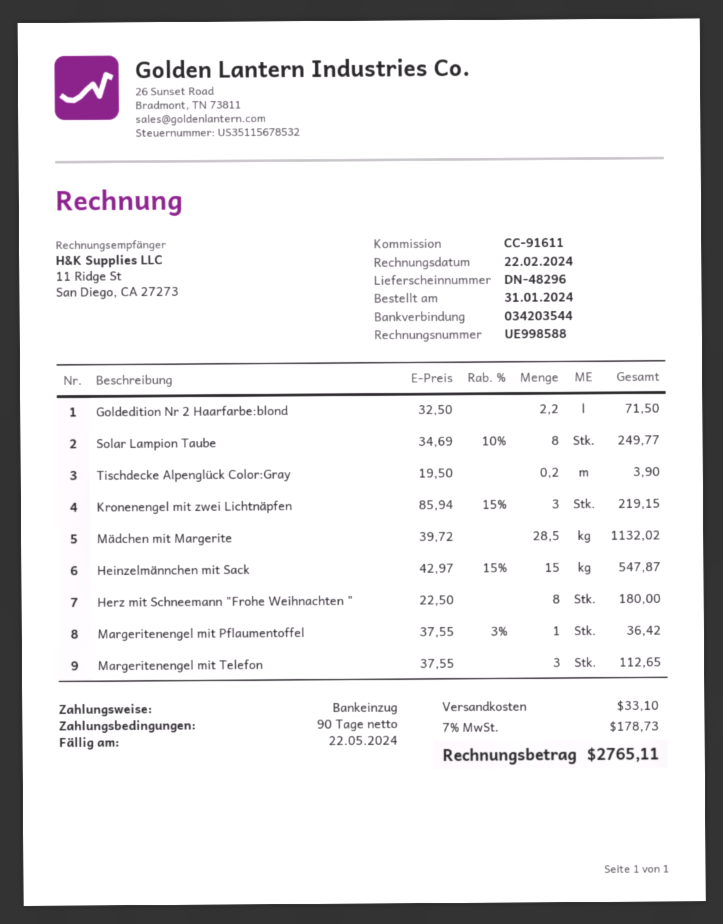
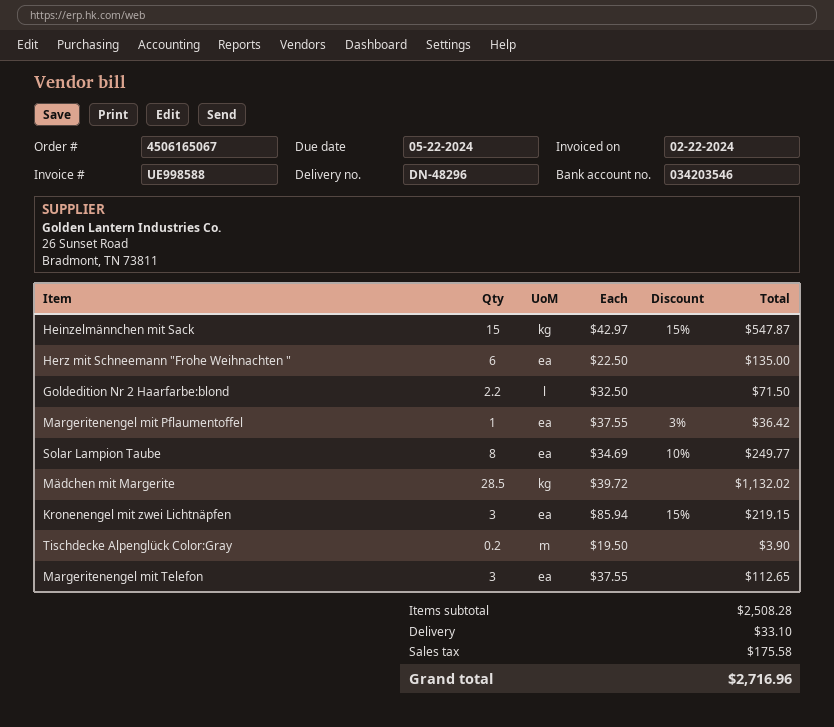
bank account: 034203544 -> 034203546
Herz mit Schneemann "Frohe Weihnachten ": 8 x 22.50 = 180.00 -> 6 x 22.50 = 135.00
tax: 178.73 -> 175.58
total: 2765.11 -> 2716.96

